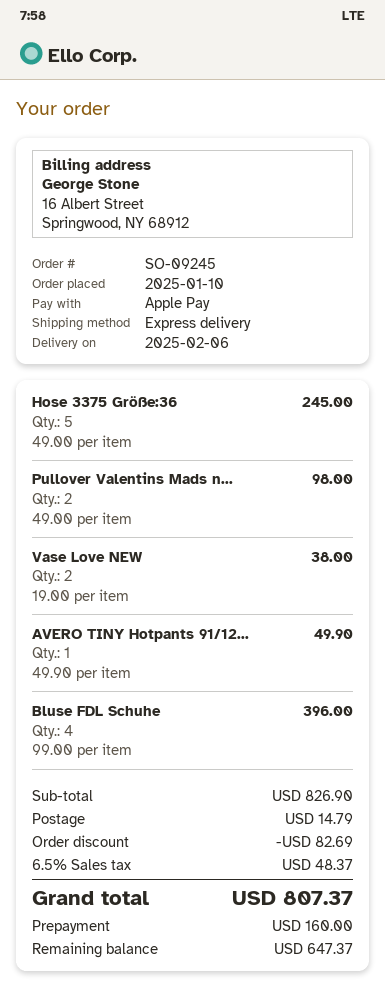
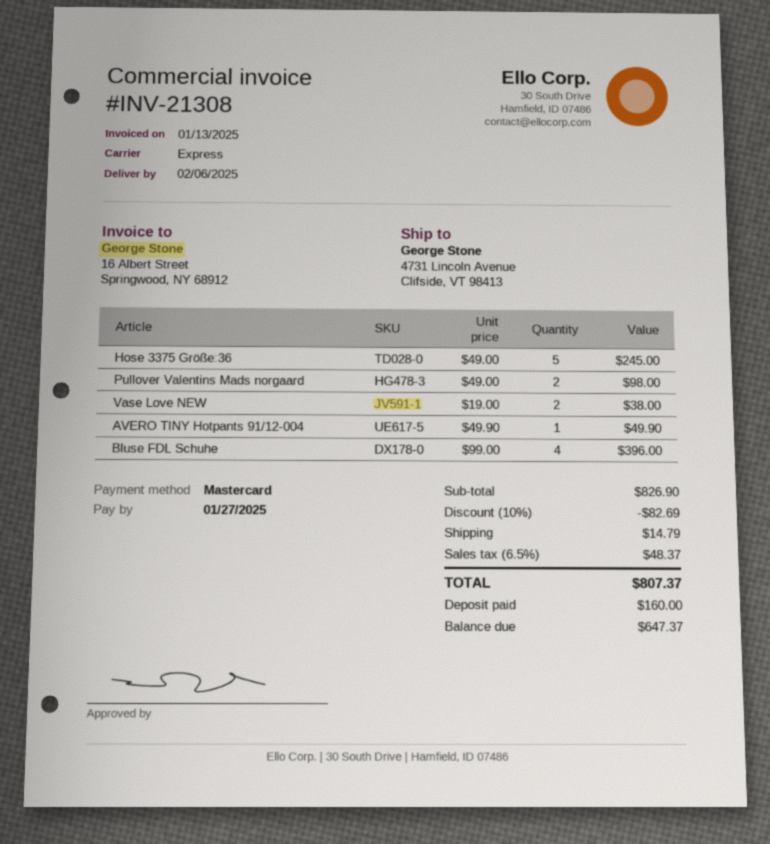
payment method: Apple Pay -> Mastercard

